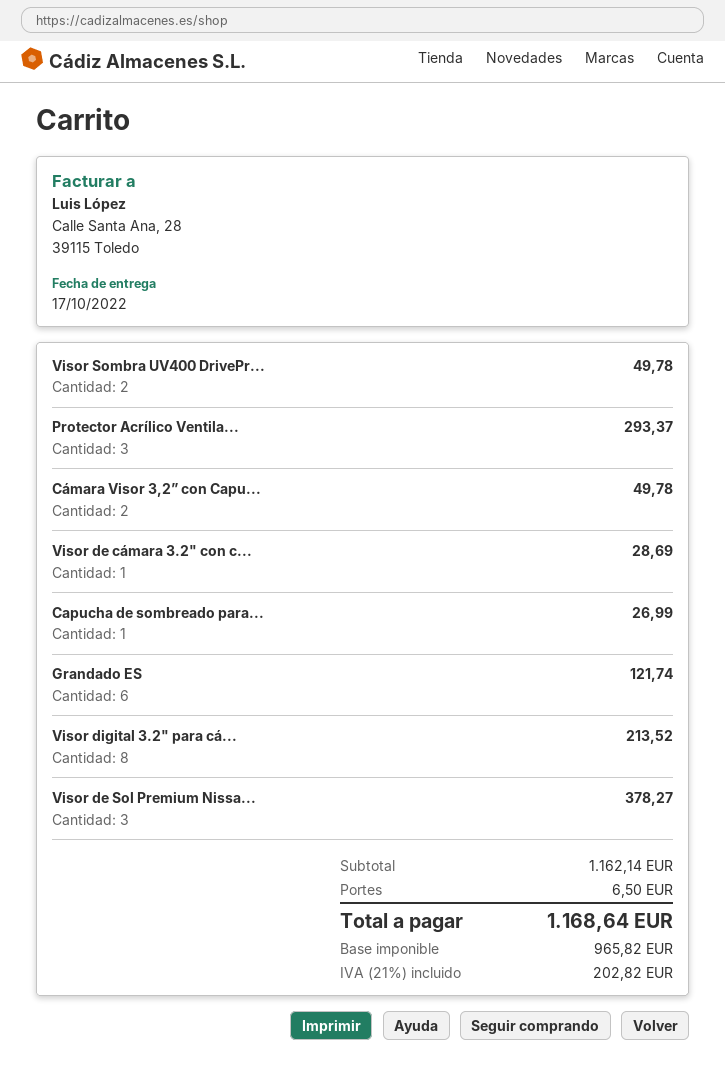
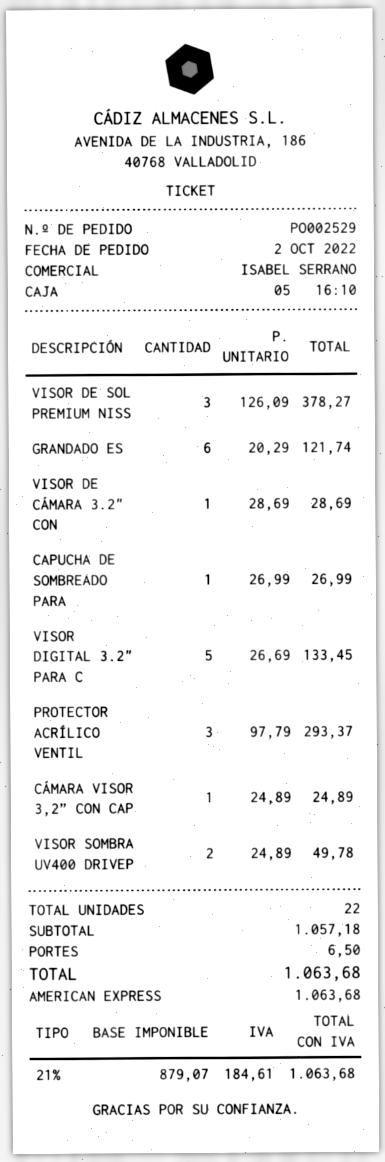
Cámara Visor 3,2” con Capu...: 2 for 49.78 -> 1 for 24.89
Visor digital 3.2" para cá...: 8 for 213.52 -> 5 for 133.45
subtotal: 1162.14 -> 1057.18
net: 965.82 -> 879.07
tax: 21% = 202.82 -> 21% = 184.61
total: 1168.64 -> 1063.68

